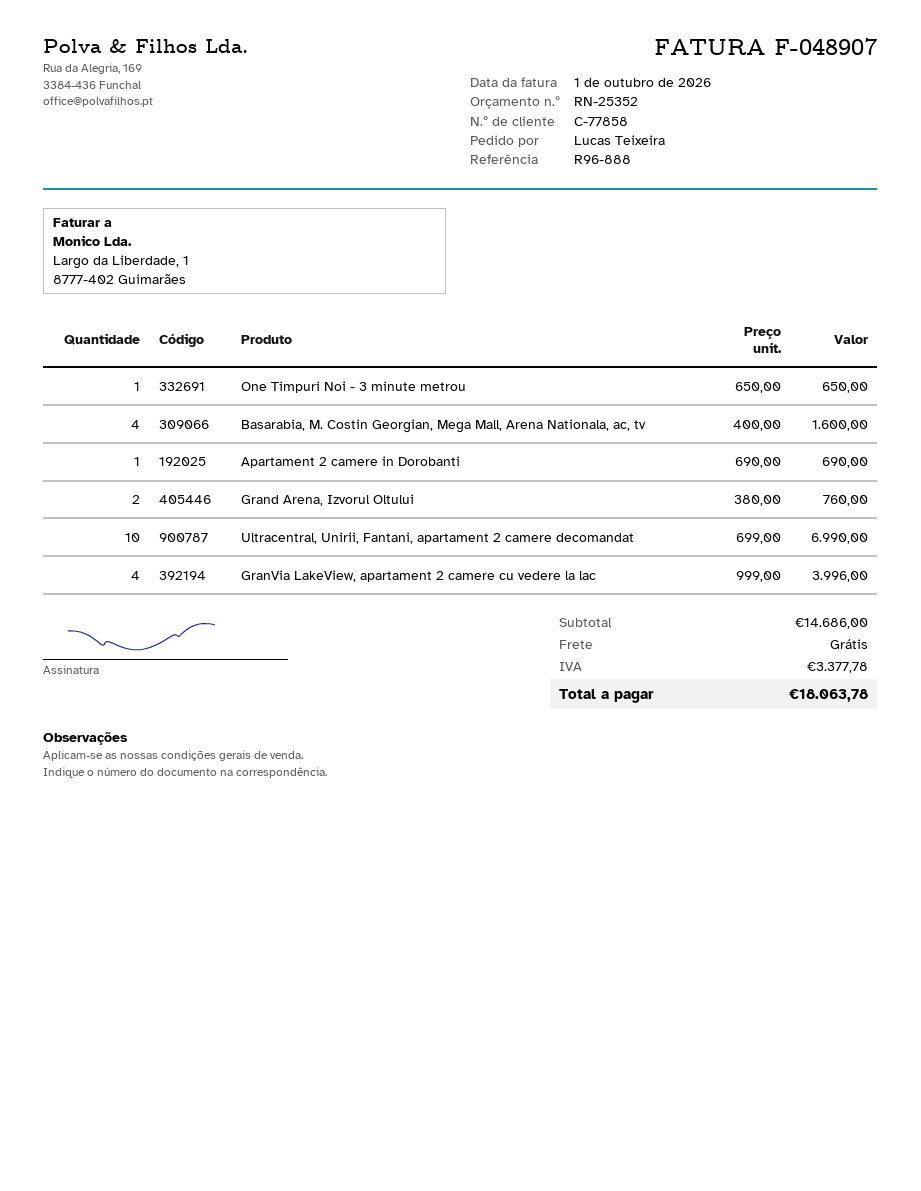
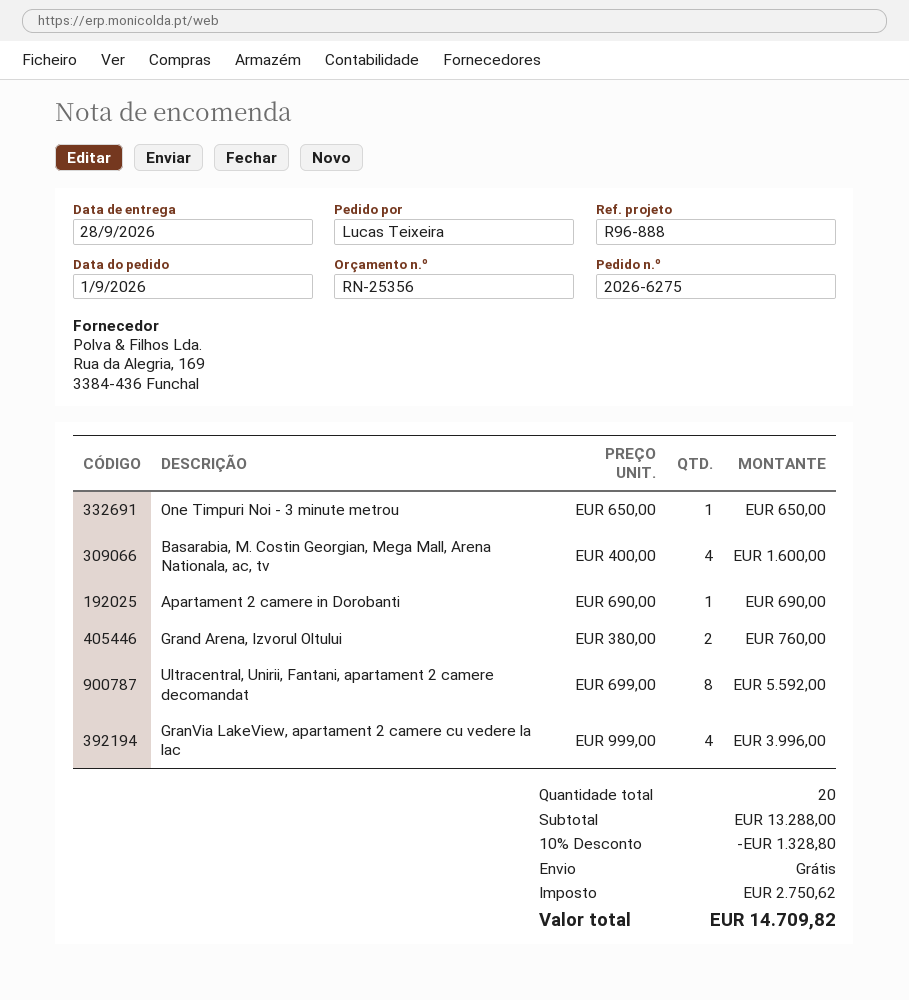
quote number: RN-25352 -> RN-25356
Ultracentral, Unirii, Fantani, apartament 2 camere decomandat: 10 x 699.00 = 6990.00 -> 8 x 699.00 = 5592.00
subtotal: 14686.00 -> 13288.00
discount: none -> 10% = 1328.80
tax: 3377.78 -> 2750.62
total: 18063.78 -> 14709.82

